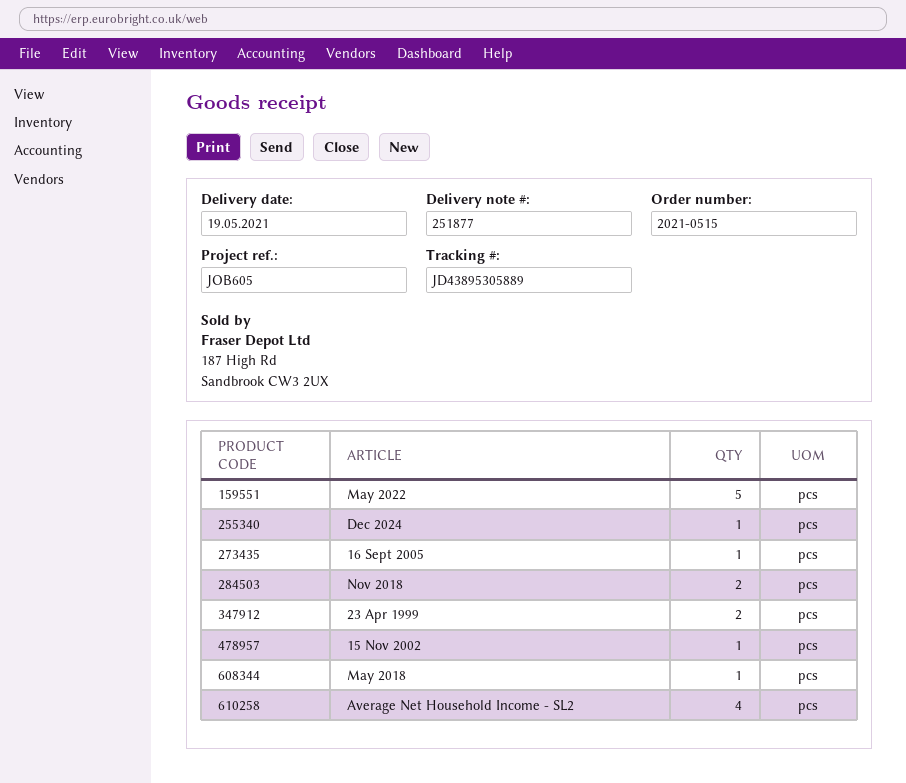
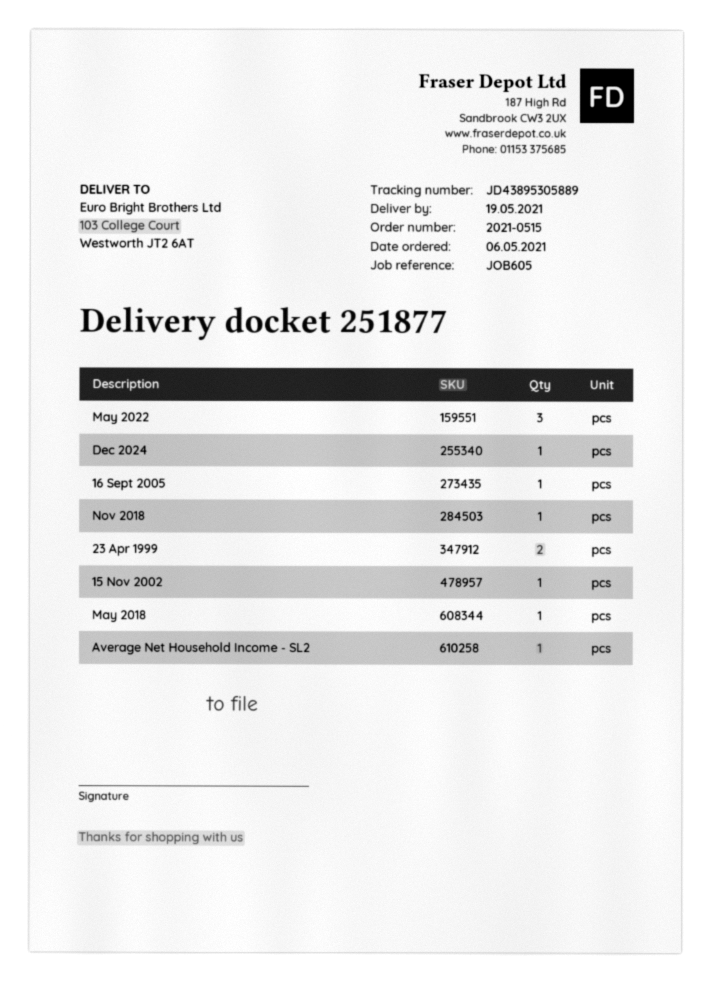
May 2022: 5 -> 3
Nov 2018: 2 -> 1
Average Net Household Income - SL2: 4 -> 1

